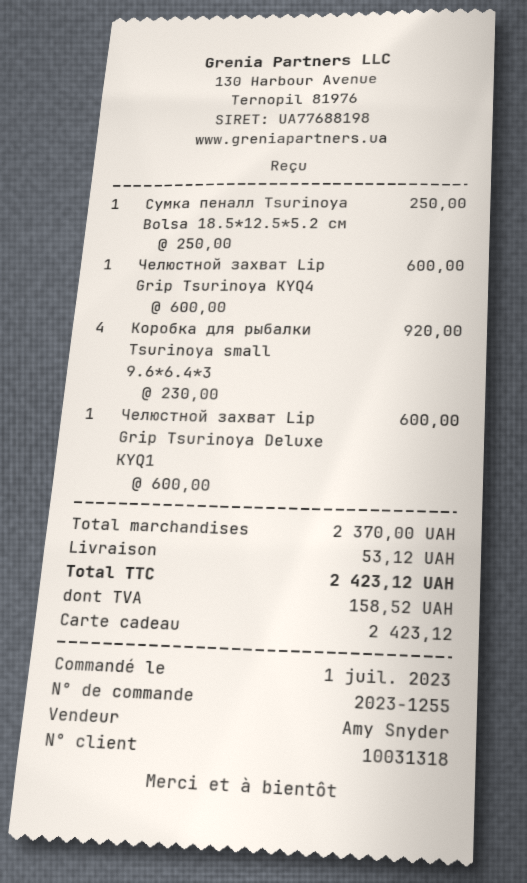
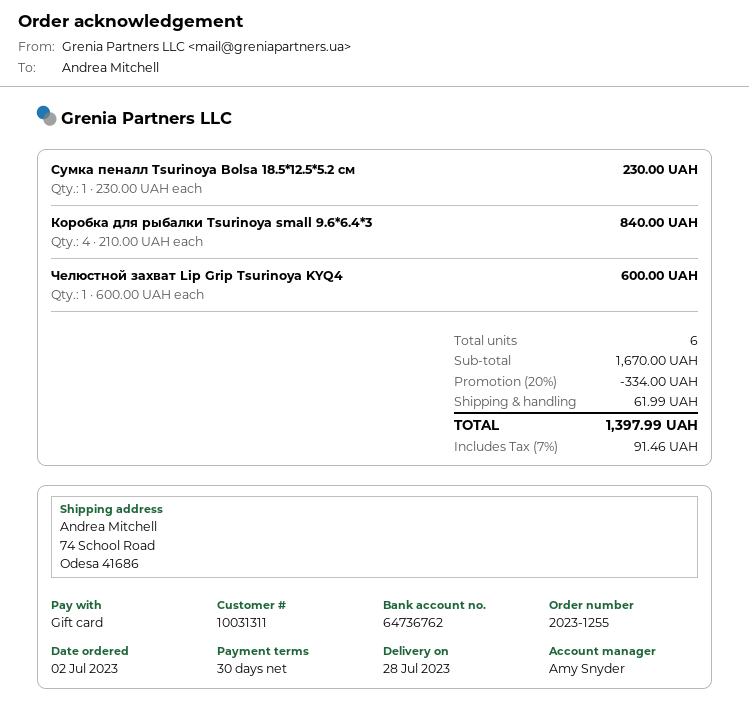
order date: 2023-07-01 -> 2023-07-02
customer number: 10031318 -> 10031311
Сумка пеналл Tsurinoya Bolsa 18.5*12.5*5.2 см: 1 x 250.00 = 250.00 -> 1 x 230.00 = 230.00
Коробка для рыбалки Tsurinoya small 9.6*6.4*3: 4 x 230.00 = 920.00 -> 4 x 210.00 = 840.00
Челюстной захват Lip Grip Tsurinoya Deluxe KYQ1: 1 x 600.00 = 600.00 -> none
subtotal: 2370.00 -> 1670.00
discount: none -> 20% = 334.00
shipping: 53.12 -> 61.99
tax: 158.52 -> 91.46
total: 2423.12 -> 1397.99

